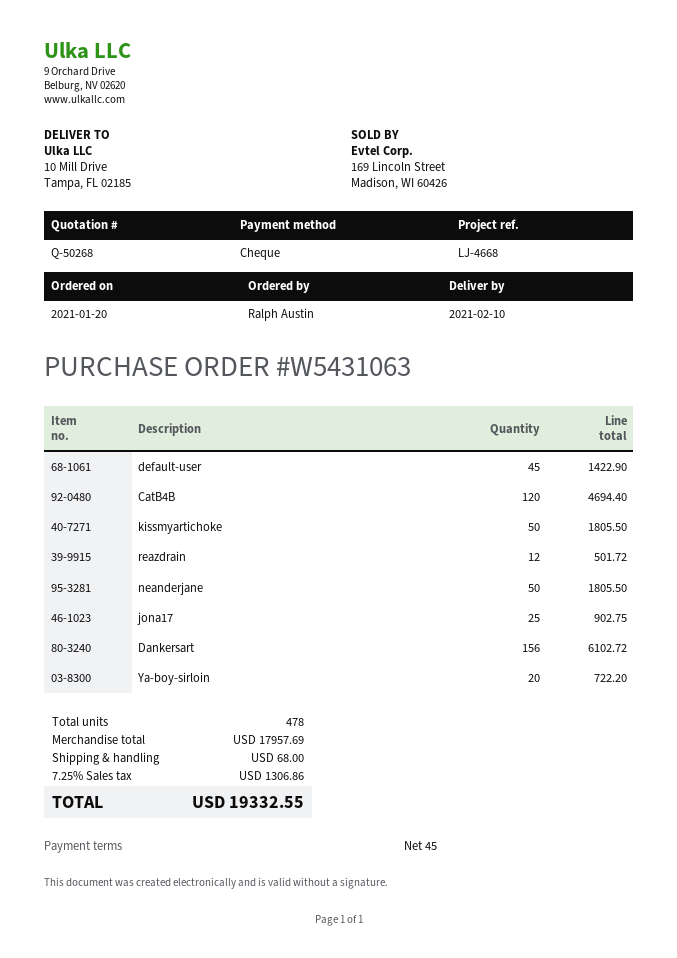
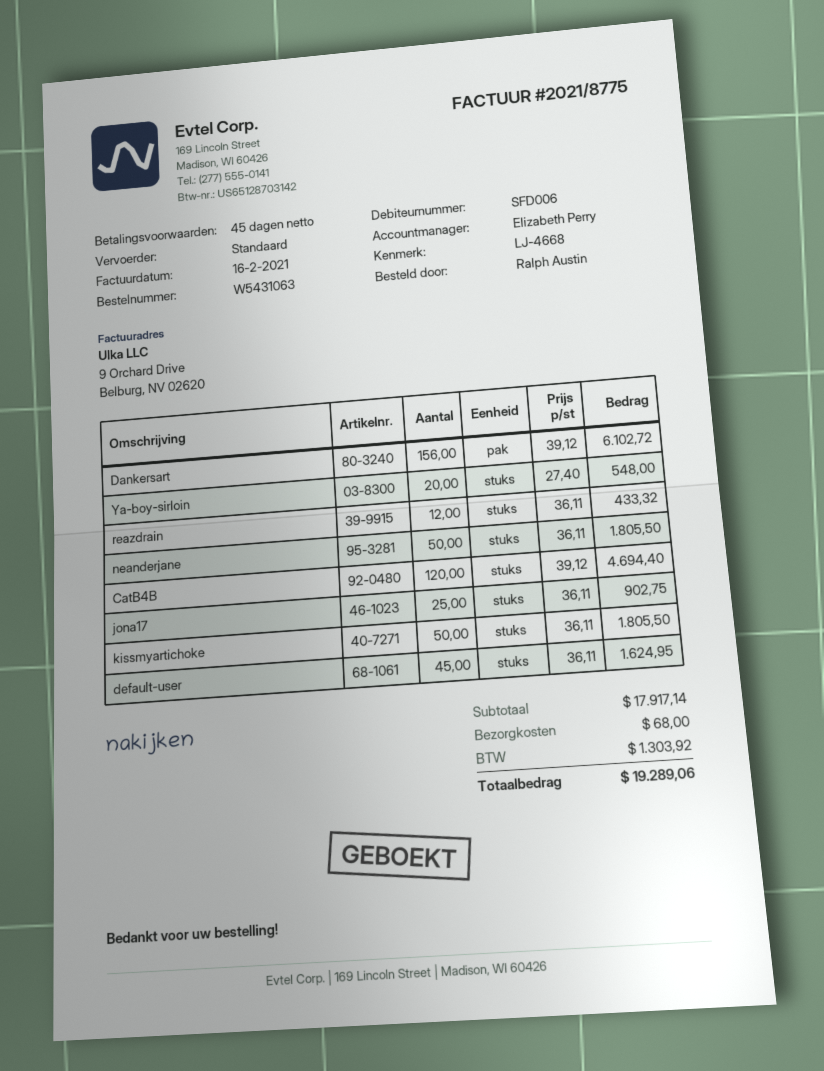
default-user: 45 for 1422.90 -> 45 for 1624.95
reazdrain: 12 for 501.72 -> 12 for 433.32
Ya-boy-sirloin: 20 for 722.20 -> 20 for 548.00
subtotal: 17957.69 -> 17917.14
tax: 1306.86 -> 1303.92
total: 19332.55 -> 19289.06

